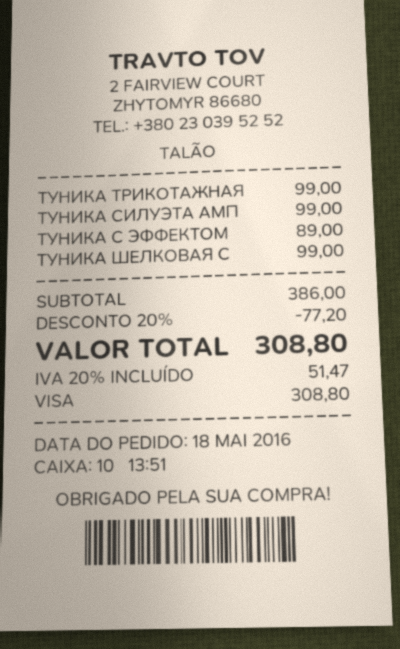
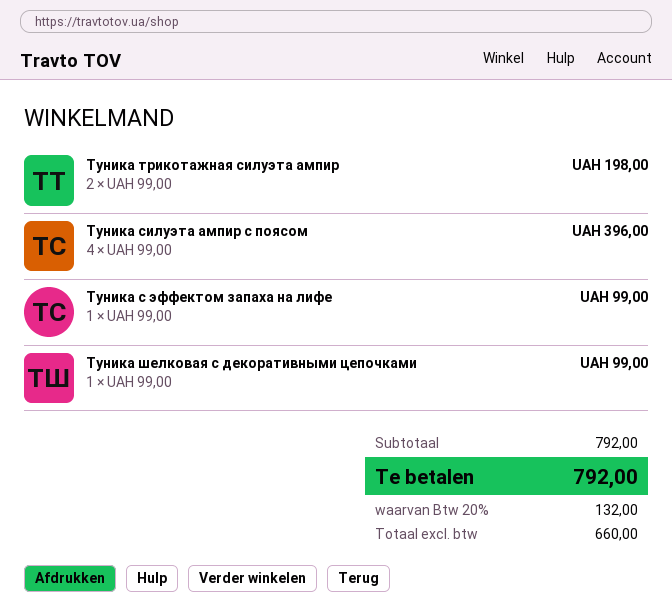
ТУНИКА ТРИКОТАЖНАЯ: 1 x 99.00 = 99.00 -> 2 x 99.00 = 198.00
ТУНИКА СИЛУЭТА АМП: 1 x 99.00 = 99.00 -> 4 x 99.00 = 396.00
ТУНИКА С ЭФФЕКТОМ: 1 x 89.00 = 89.00 -> 1 x 99.00 = 99.00
subtotal: 386.00 -> 792.00
discount: 20% = 77.20 -> none
tax: 20% = 51.47 -> 20% = 132.00
total: 308.80 -> 792.00

